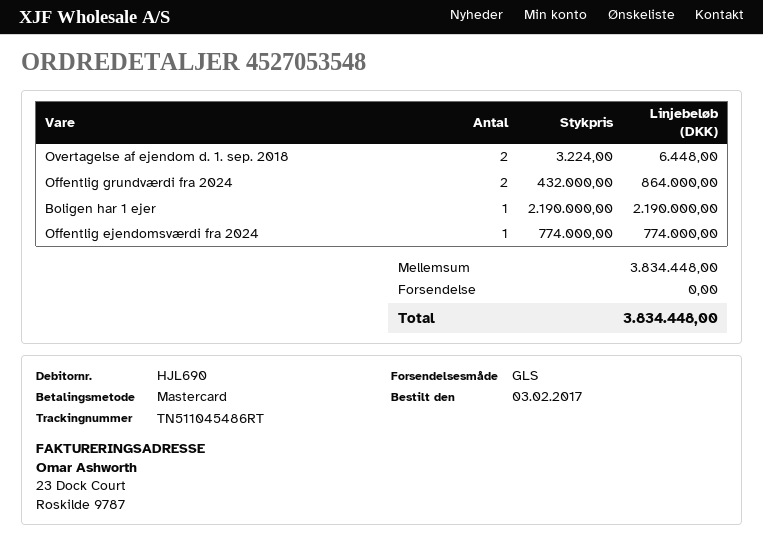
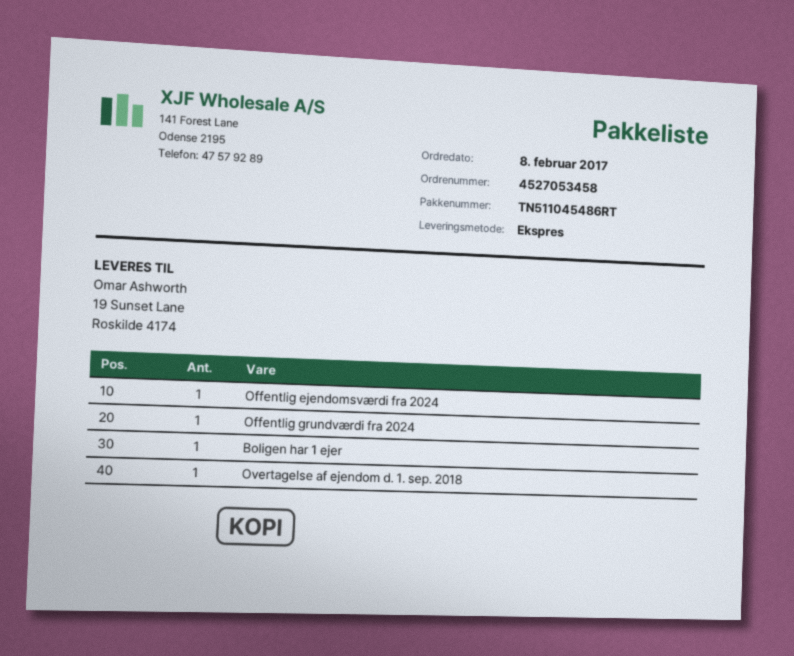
order number: 4527053548 -> 4527053458
order date: 2017-02-03 -> 2017-02-08
shipping method: GLS -> express
Overtagelse af ejendom d. 1. sep. 2018: 2 -> 1
Offentlig grundværdi fra 2024: 2 -> 1

